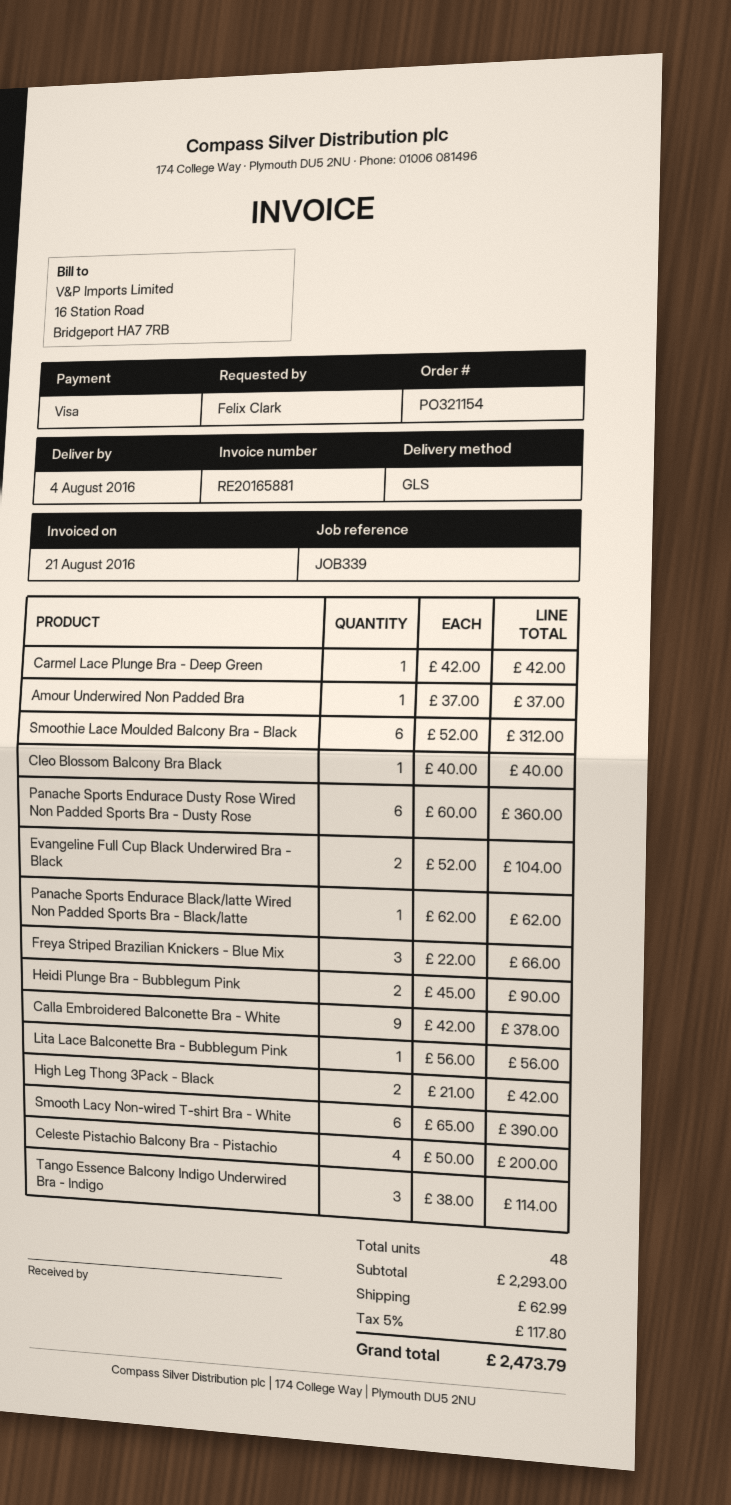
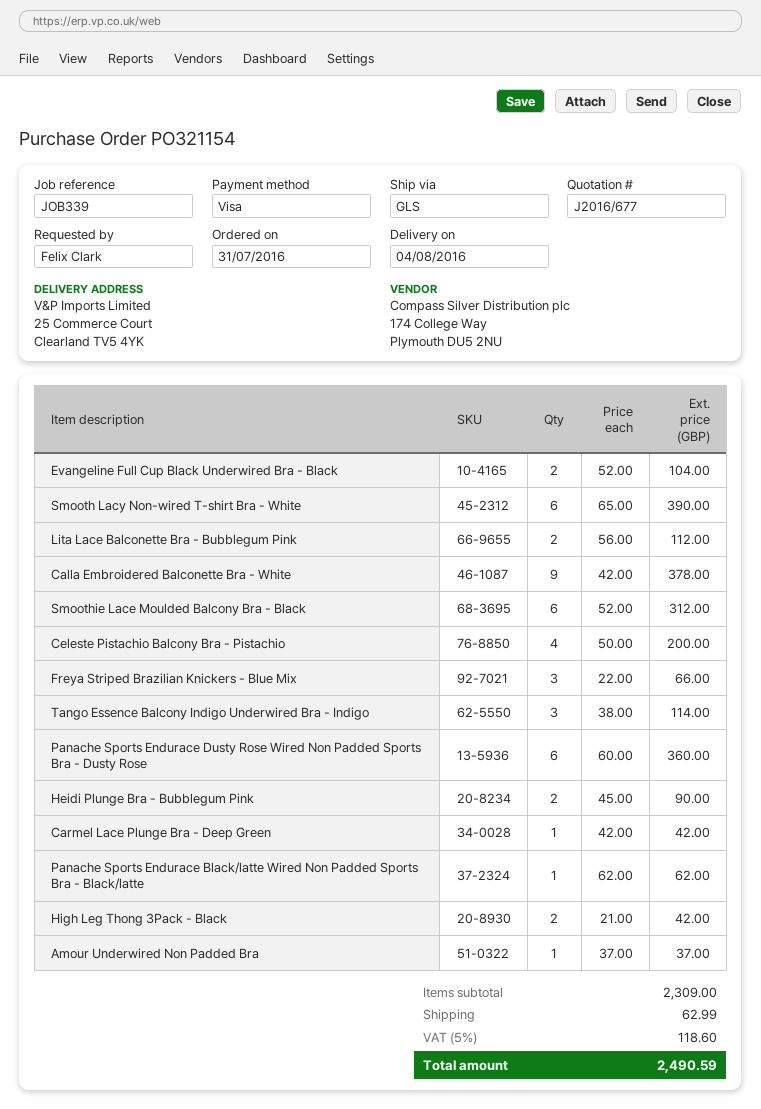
Cleo Blossom Balcony Bra Black: 1 x 40.00 = 40.00 -> none
Lita Lace Balconette Bra - Bubblegum Pink: 1 x 56.00 = 56.00 -> 2 x 56.00 = 112.00
subtotal: 2293.00 -> 2309.00
tax: 5% = 117.80 -> 5% = 118.60
total: 2473.79 -> 2490.59

